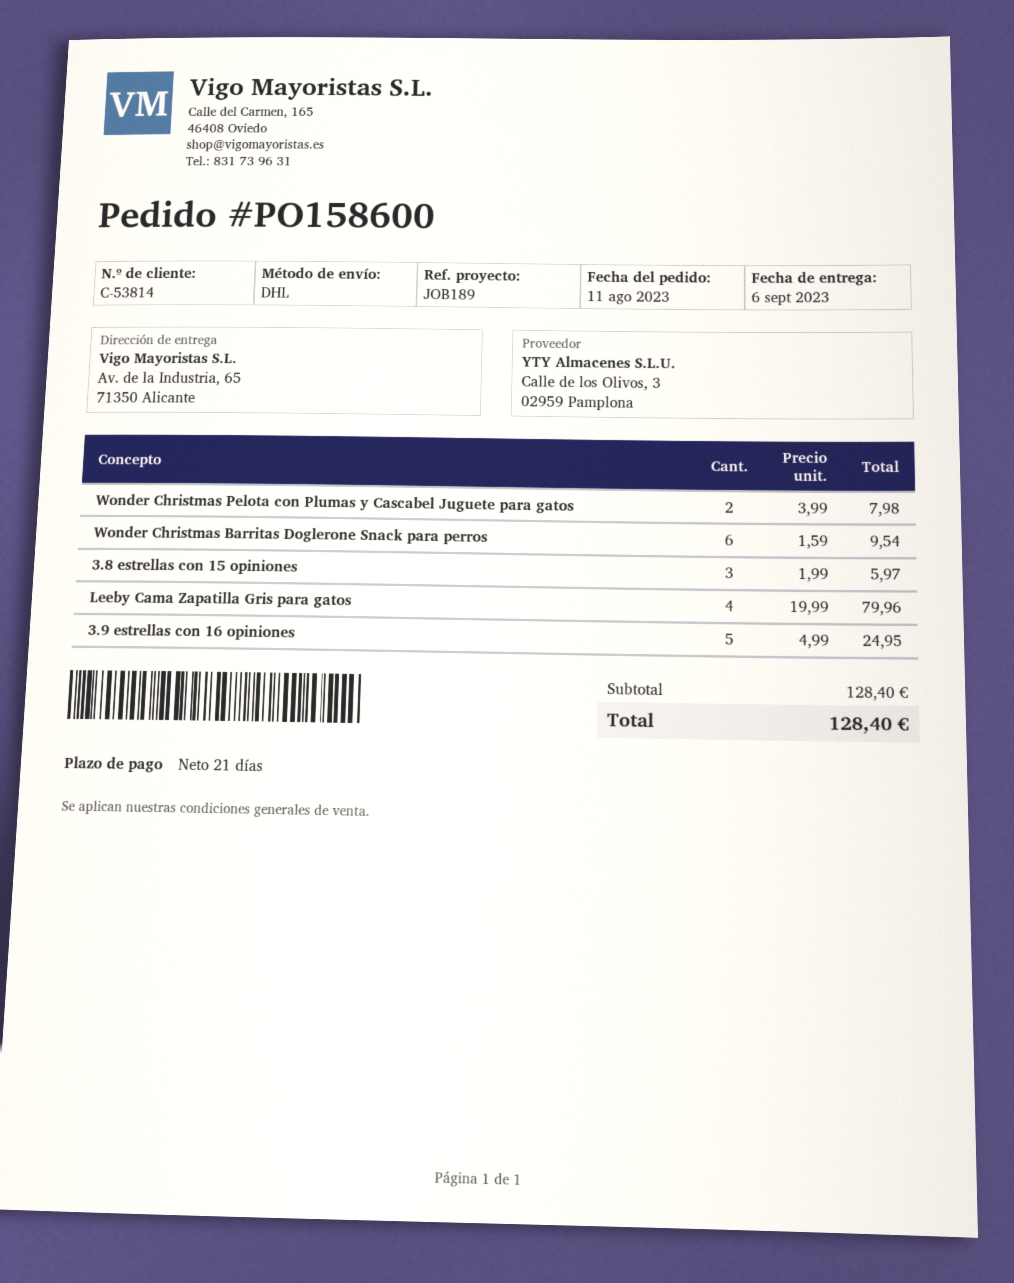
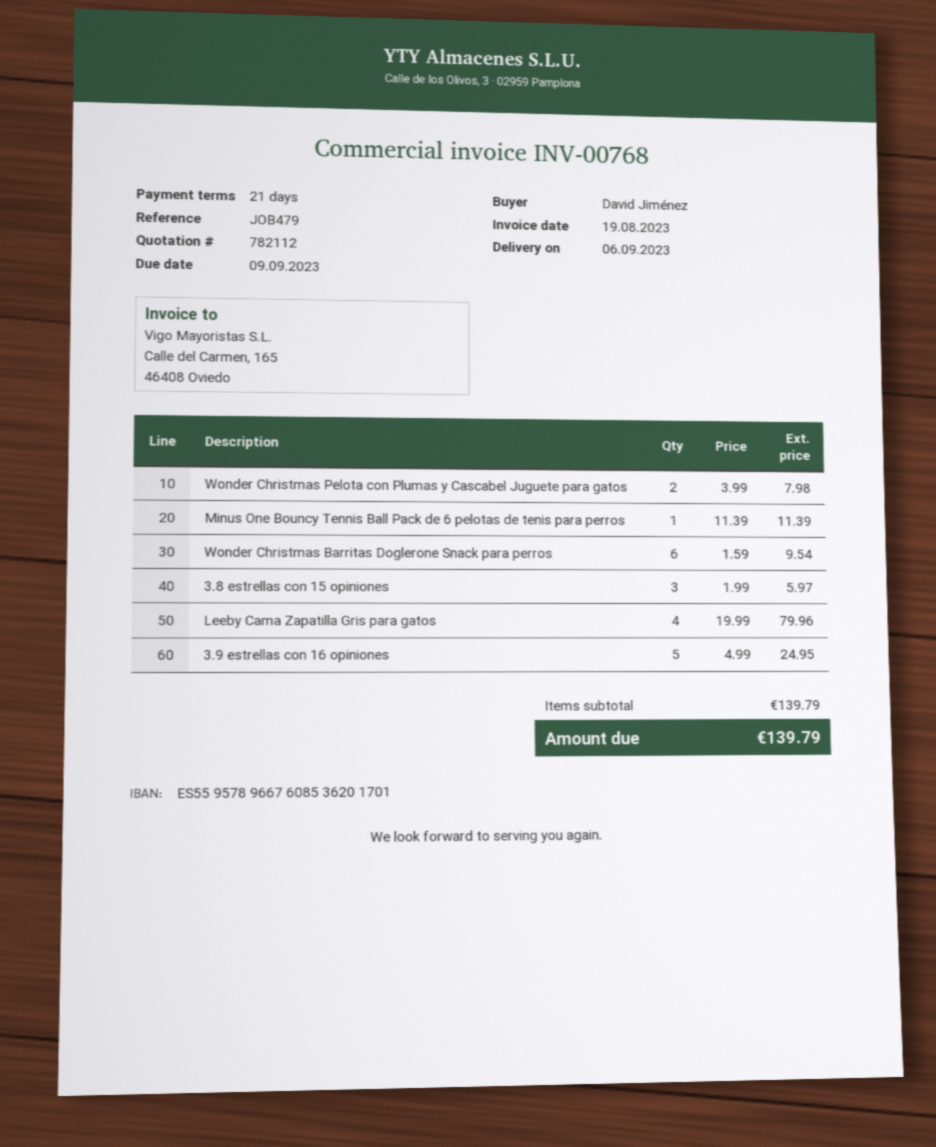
reference: JOB189 -> JOB479
Minus One Bouncy Tennis Ball Pack de 6 pelotas de tenis para perros: none -> 1 x 11.39 = 11.39
subtotal: 128.40 -> 139.79
total: 128.40 -> 139.79

